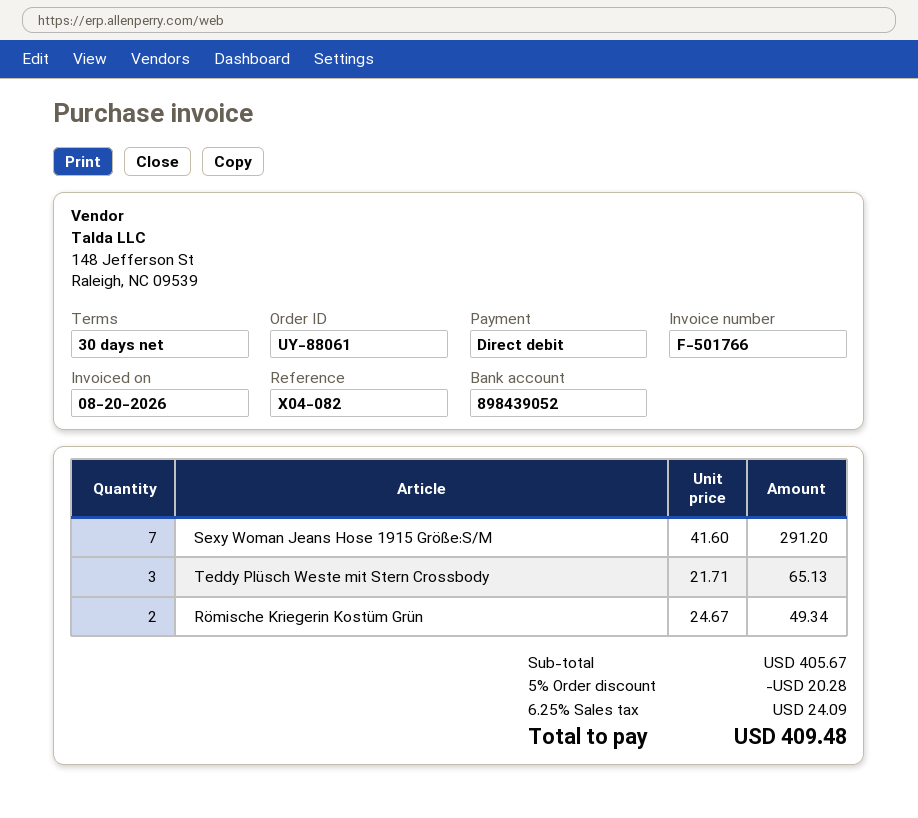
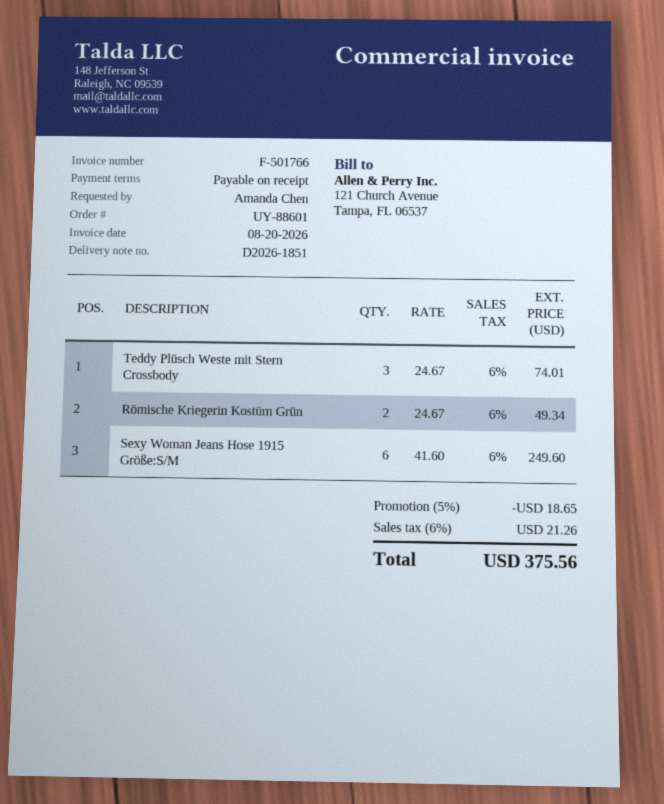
order number: UY-88061 -> UY-88601
payment terms: 30 days -> on receipt
Sexy Woman Jeans Hose 1915 Größe:S/M: 7 x 41.60 = 291.20 -> 6 x 41.60 = 249.60
Teddy Plüsch Weste mit Stern Crossbody: 3 x 21.71 = 65.13 -> 3 x 24.67 = 74.01
discount: 5% = 20.28 -> 5% = 18.65
tax: 6.25% = 24.09 -> 6% = 21.26
total: 409.48 -> 375.56

